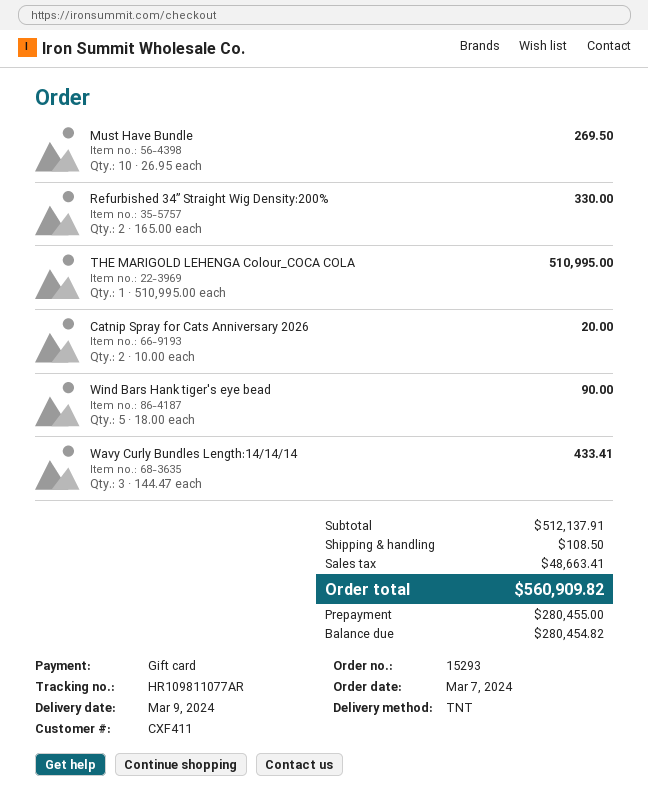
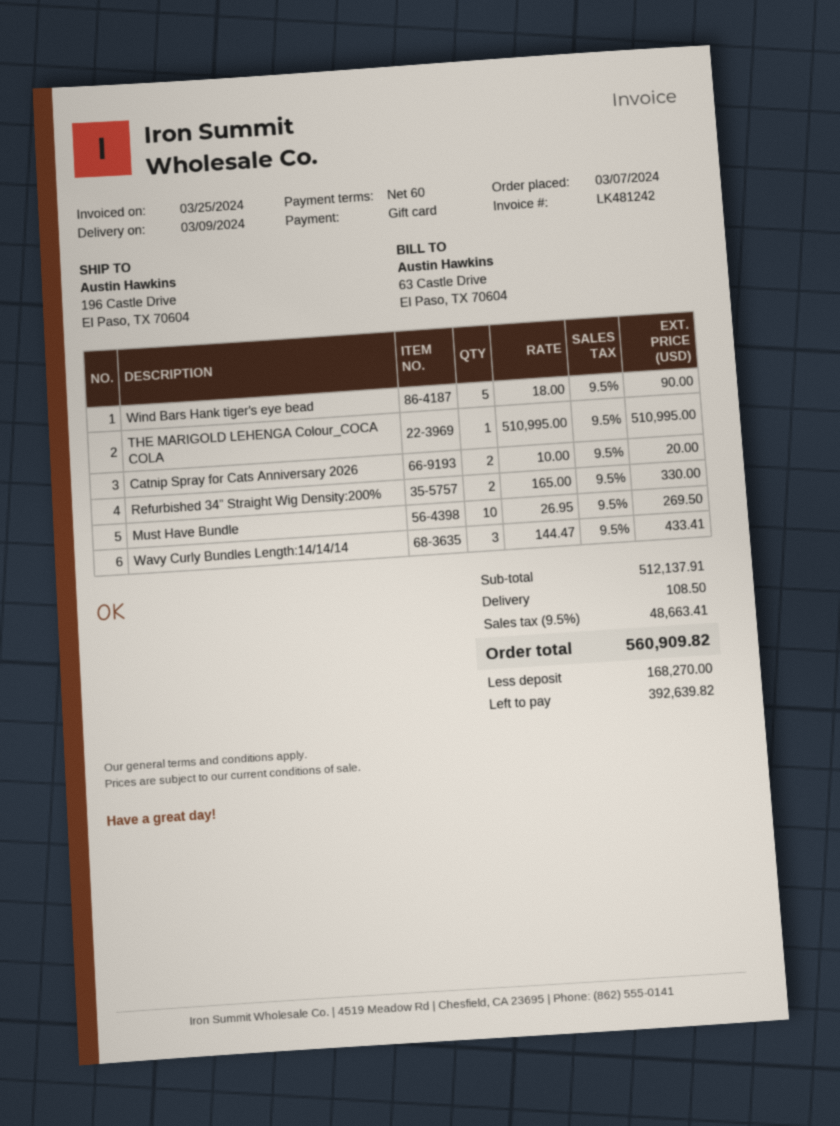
deposit: 280455.00 -> 168270.00
balance: 280454.82 -> 392639.82

